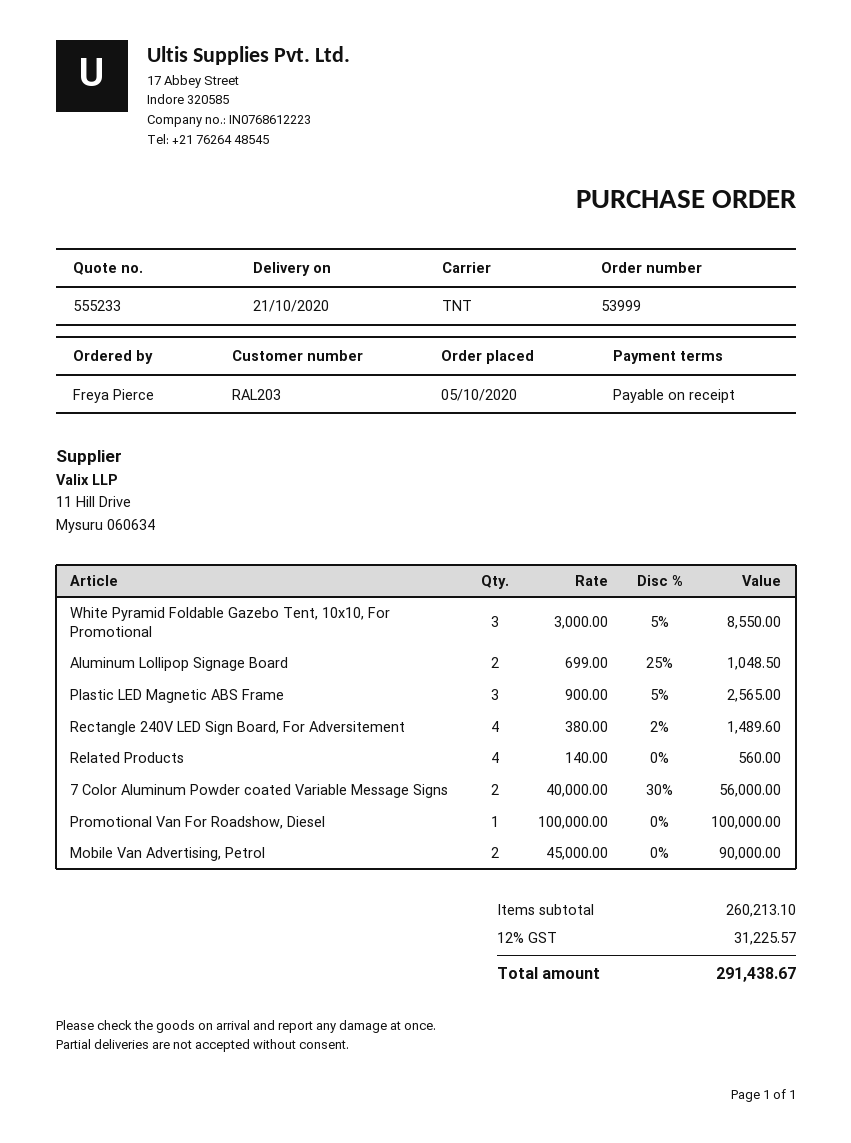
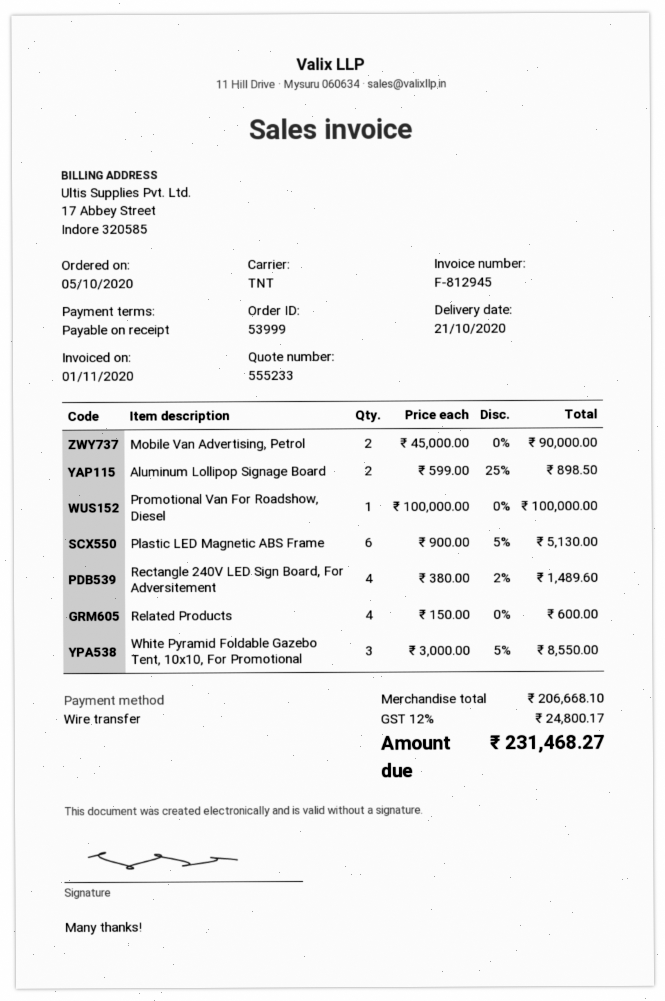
Aluminum Lollipop Signage Board: 2 x 699.00 - 25% = 1048.50 -> 2 x 599.00 - 25% = 898.50
Plastic LED Magnetic ABS Frame: 3 x 900.00 - 5% = 2565.00 -> 6 x 900.00 - 5% = 5130.00
Related Products: 4 x 140.00 = 560.00 -> 4 x 150.00 = 600.00
7 Color Aluminum Powder coated Variable Message Signs: 2 x 40000.00 - 30% = 56000.00 -> none
subtotal: 260213.10 -> 206668.10
tax: 12% = 31225.57 -> 12% = 24800.17
total: 291438.67 -> 231468.27

